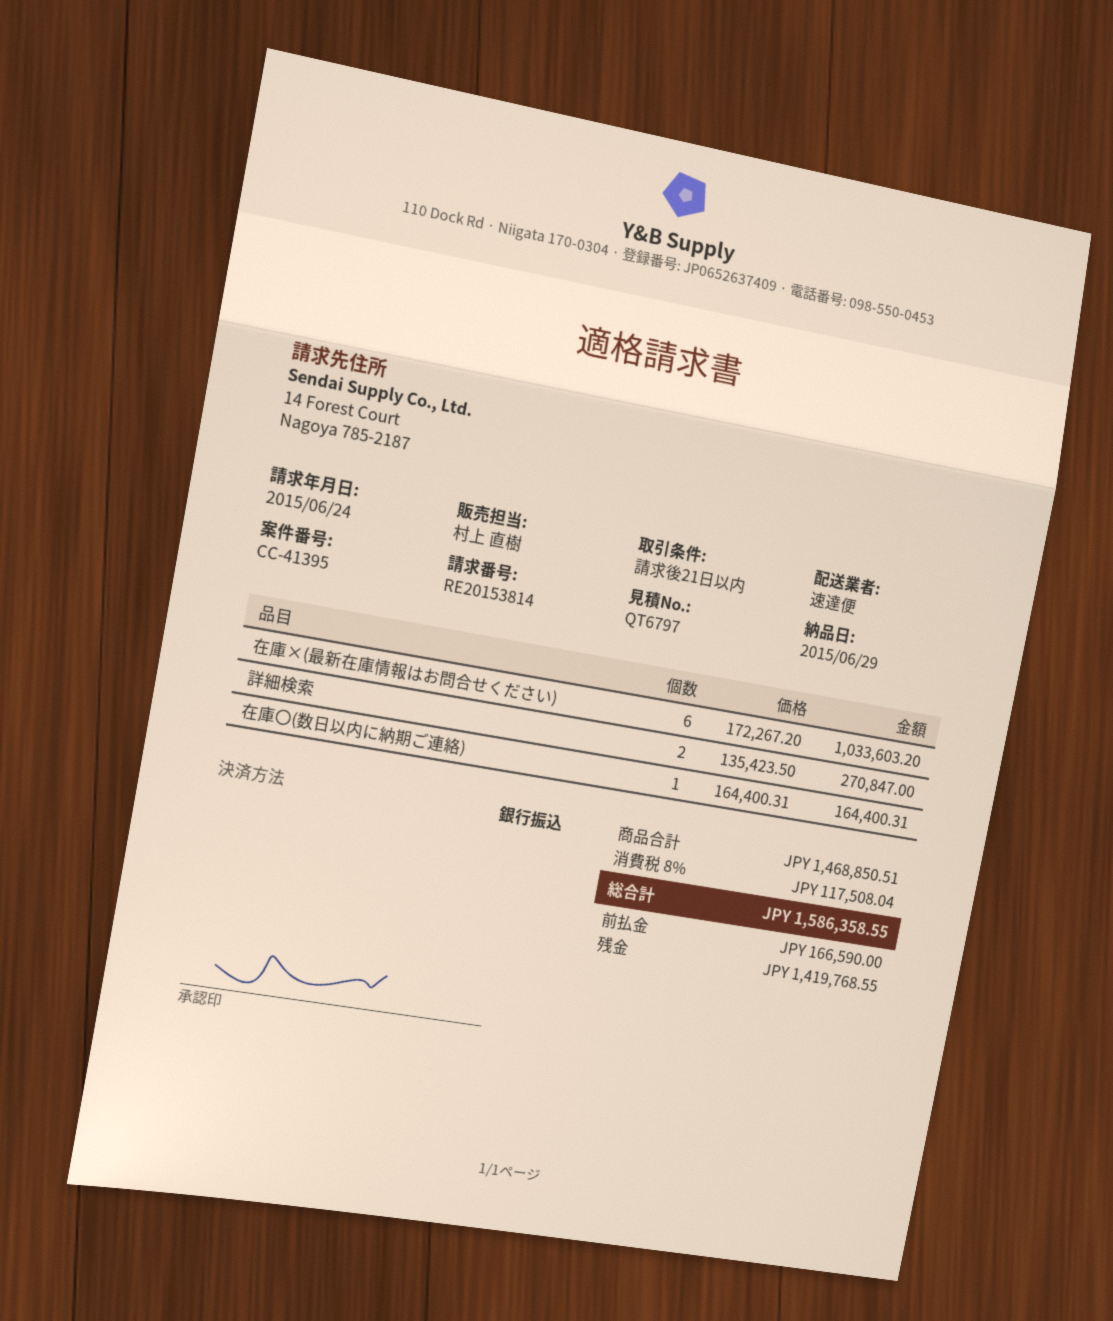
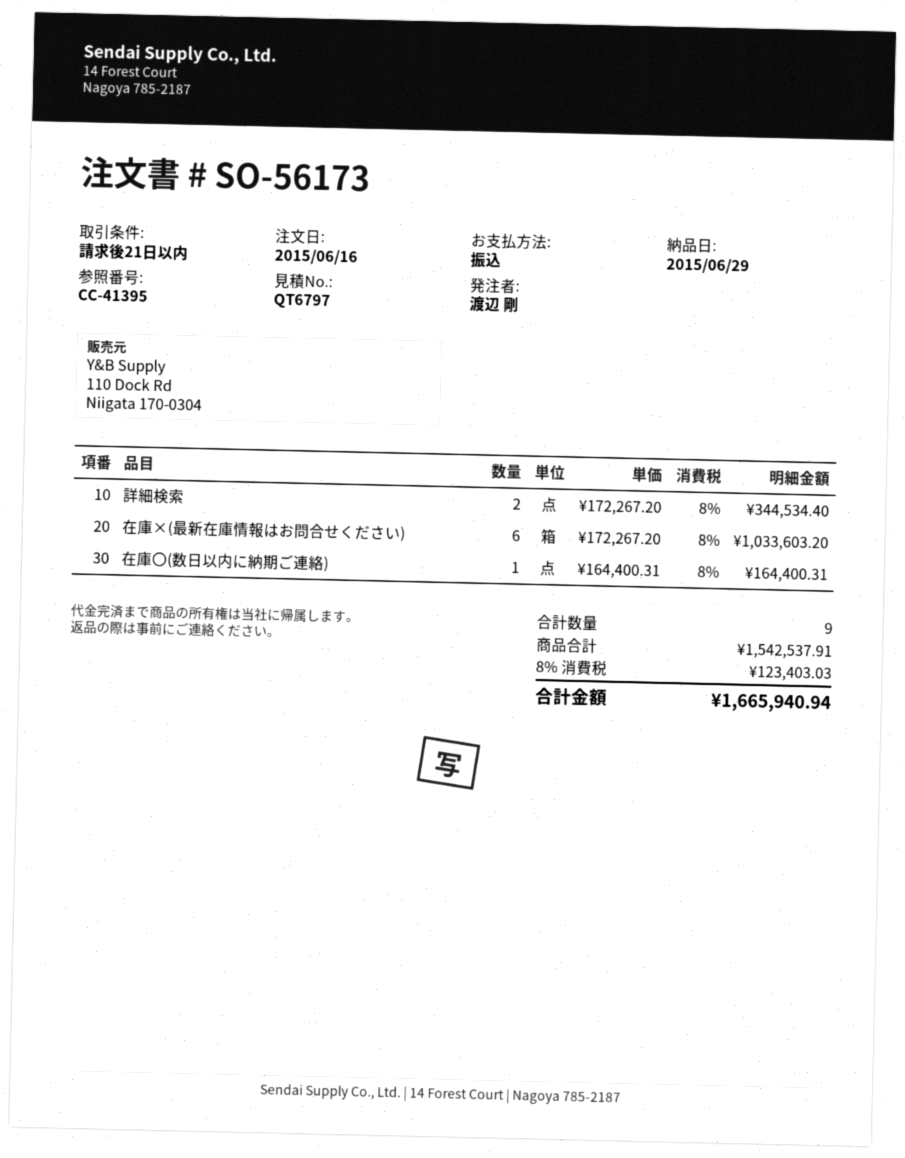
詳細検索: 2 x 135423.50 = 270847.00 -> 2 x 172267.20 = 344534.40
subtotal: 1468850.51 -> 1542537.91
tax: 8% = 117508.04 -> 8% = 123403.03
total: 1586358.55 -> 1665940.94

